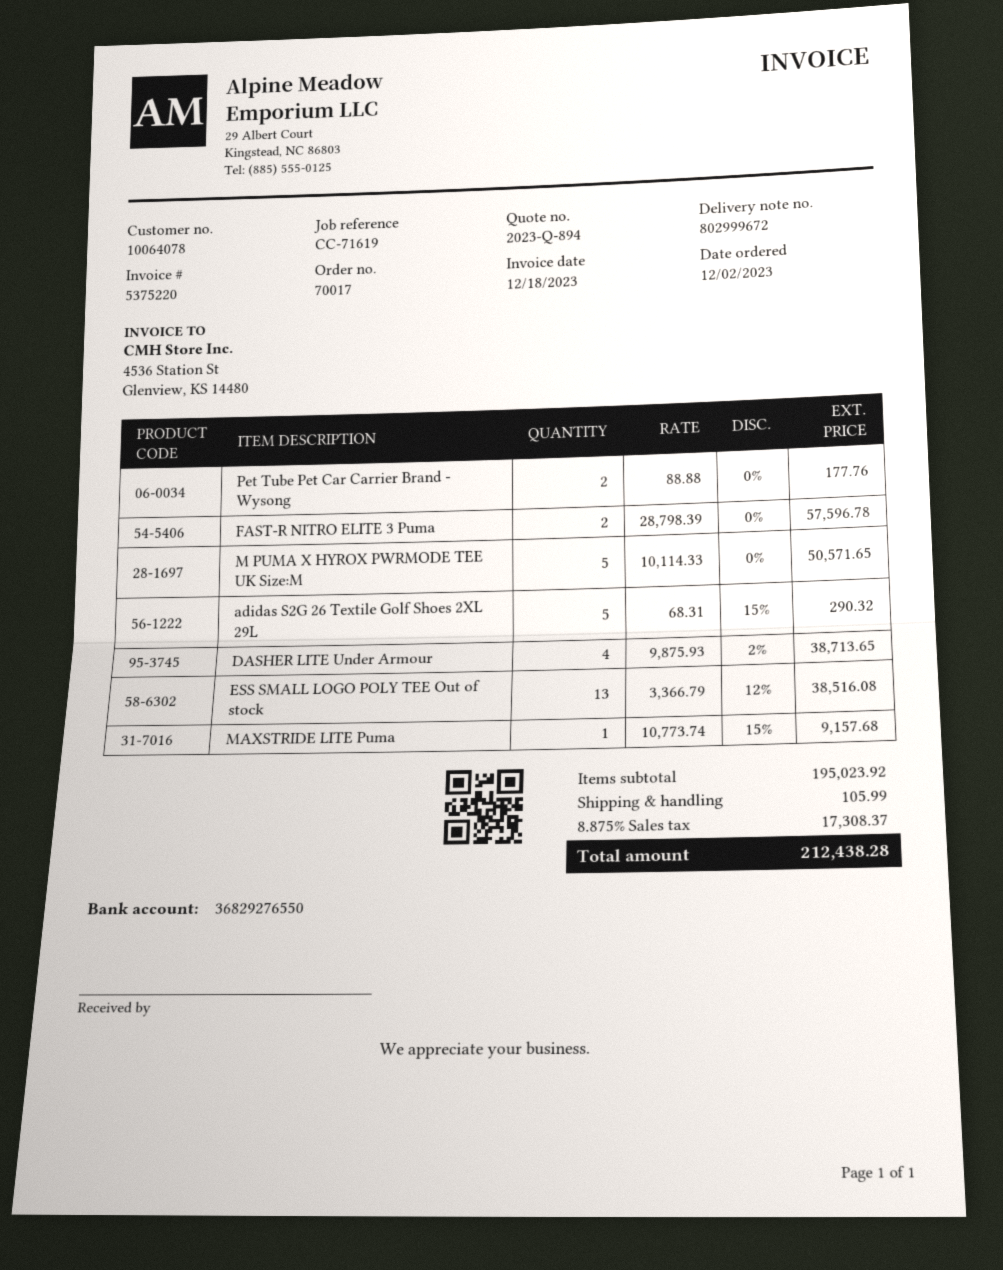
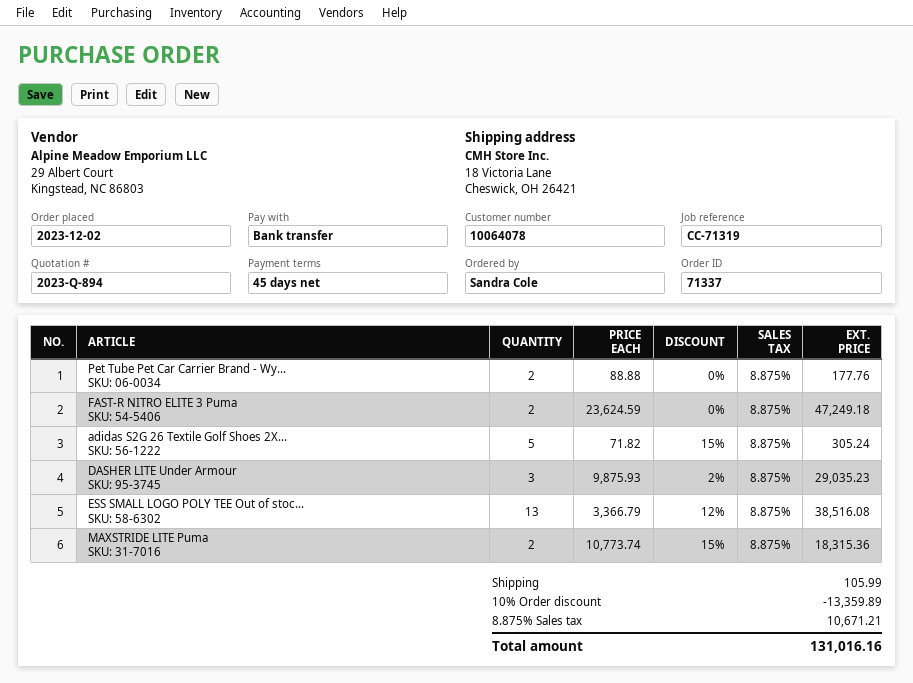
order number: 70017 -> 71337
reference: CC-71619 -> CC-71319
FAST-R NITRO ELITE 3 Puma: 2 x 28798.39 = 57596.78 -> 2 x 23624.59 = 47249.18
M PUMA X HYROX PWRMODE TEE UK Size:M: 5 x 10114.33 = 50571.65 -> none
adidas S2G 26 Textile Golf Shoes 2XL 29L: 5 x 68.31 - 15% = 290.32 -> 5 x 71.82 - 15% = 305.24
DASHER LITE Under Armour: 4 x 9875.93 - 2% = 38713.65 -> 3 x 9875.93 - 2% = 29035.23
MAXSTRIDE LITE Puma: 1 x 10773.74 - 15% = 9157.68 -> 2 x 10773.74 - 15% = 18315.36
discount: none -> 10% = 13359.89
tax: 8.875% = 17308.37 -> 8.875% = 10671.21
total: 212438.28 -> 131016.16

